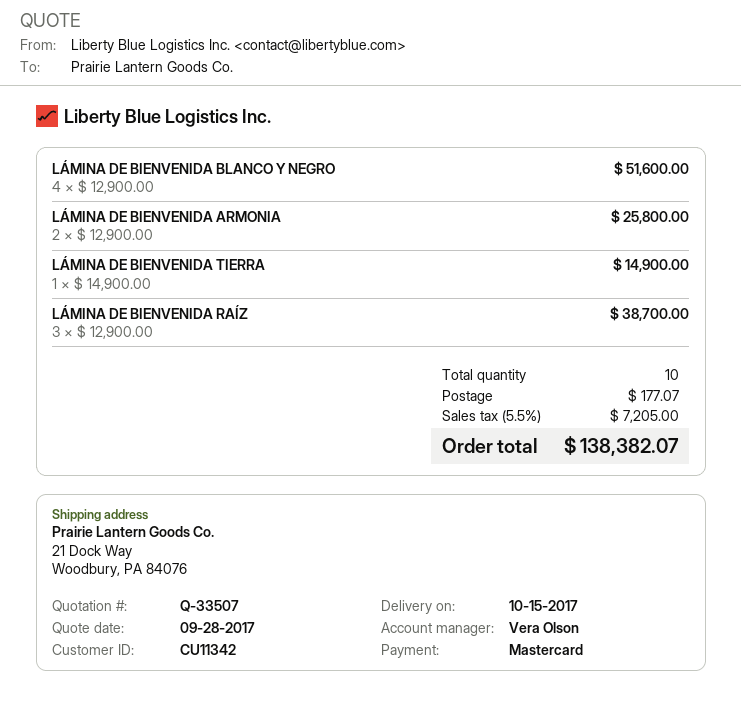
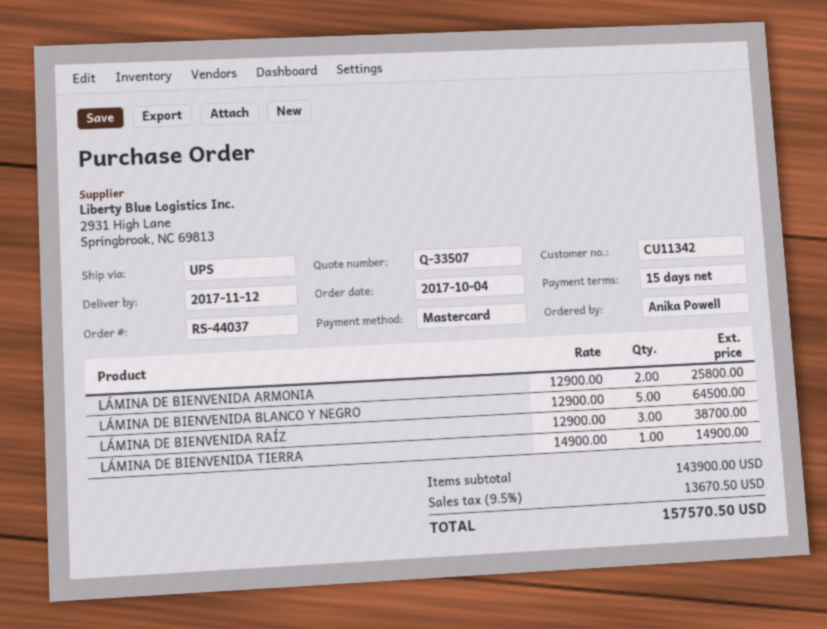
delivery date: 2017-10-15 -> 2017-11-12
LÁMINA DE BIENVENIDA BLANCO Y NEGRO: 4 x 12900.00 = 51600.00 -> 5 x 12900.00 = 64500.00
shipping: 177.07 -> none
tax: 5.5% = 7205.00 -> 9.5% = 13670.50
total: 138382.07 -> 157570.50

